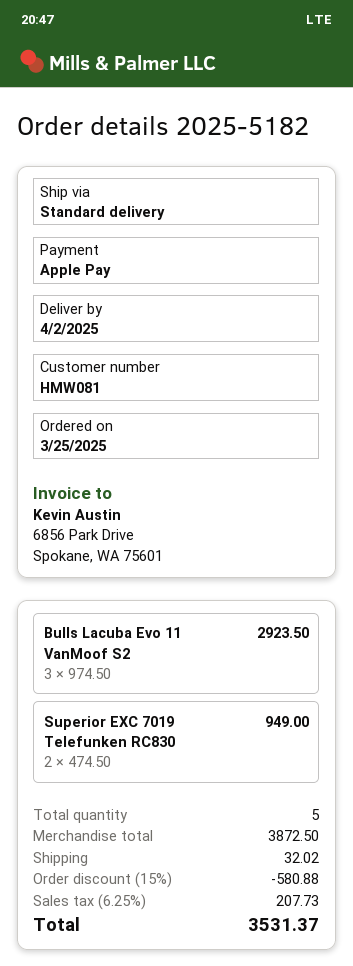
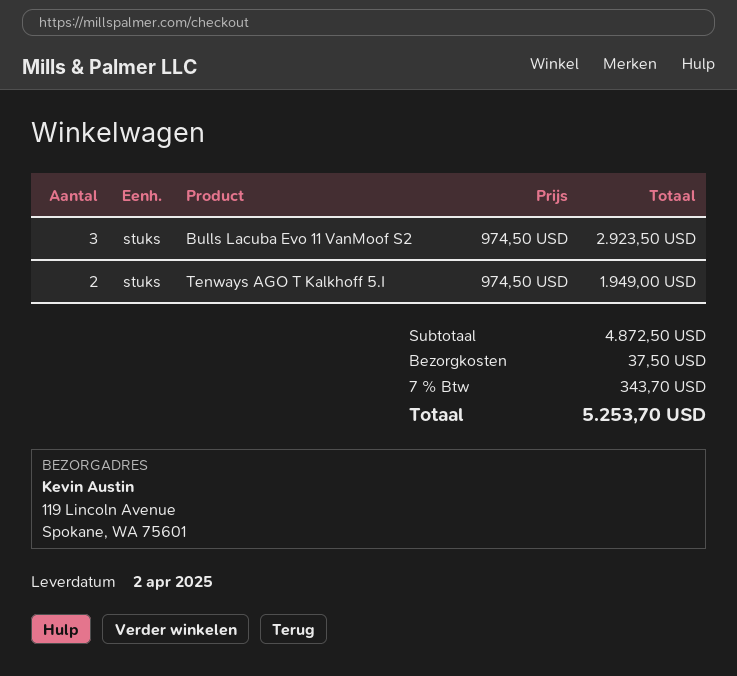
Superior EXC 7019 Telefunken RC830: 2 x 474.50 = 949.00 -> none
Tenways AGO T Kalkhoff 5.I: none -> 2 x 974.50 = 1949.00
subtotal: 3872.50 -> 4872.50
discount: 15% = 580.88 -> none
shipping: 32.02 -> 37.50
tax: 6.25% = 207.73 -> 7% = 343.70
total: 3531.37 -> 5253.70

